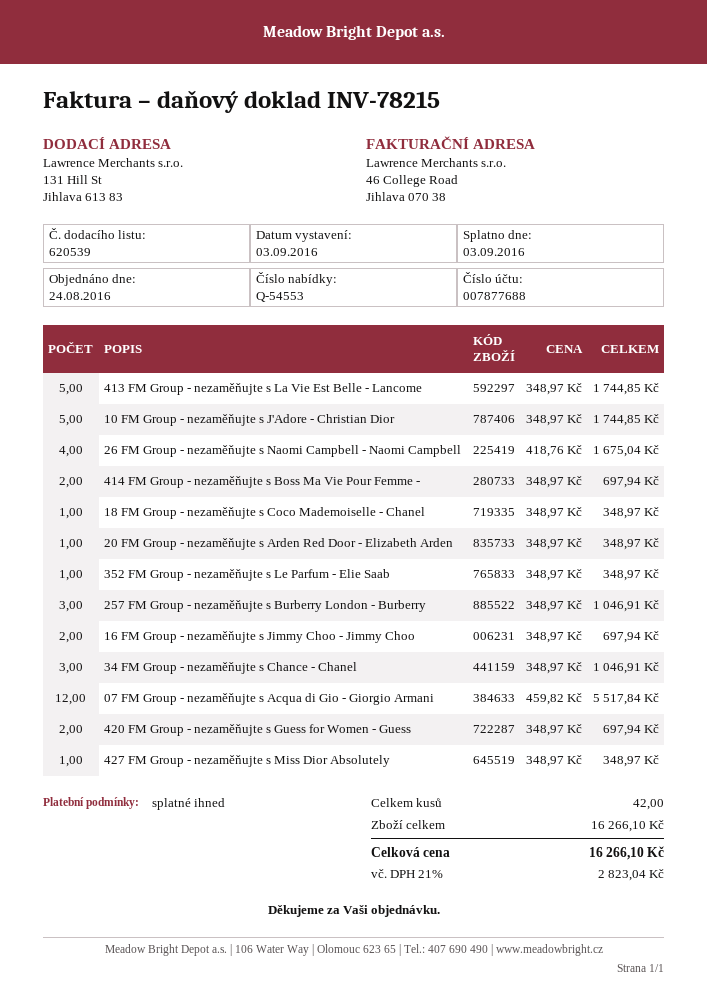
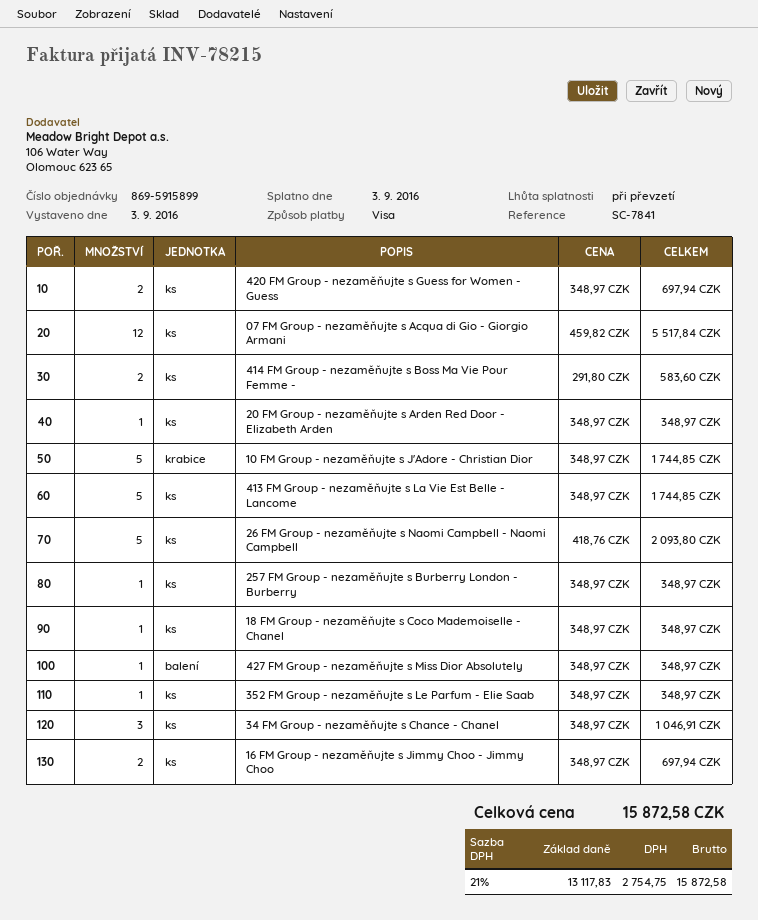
26 FM Group - nezaměňujte s Naomi Campbell - Naomi Campbell: 4 x 418.76 = 1675.04 -> 5 x 418.76 = 2093.80
414 FM Group - nezaměňujte s Boss Ma Vie Pour Femme -: 2 x 348.97 = 697.94 -> 2 x 291.80 = 583.60
257 FM Group - nezaměňujte s Burberry London - Burberry: 3 x 348.97 = 1046.91 -> 1 x 348.97 = 348.97
tax: 21% = 2823.04 -> 21% = 2754.75
total: 16266.10 -> 15872.58

